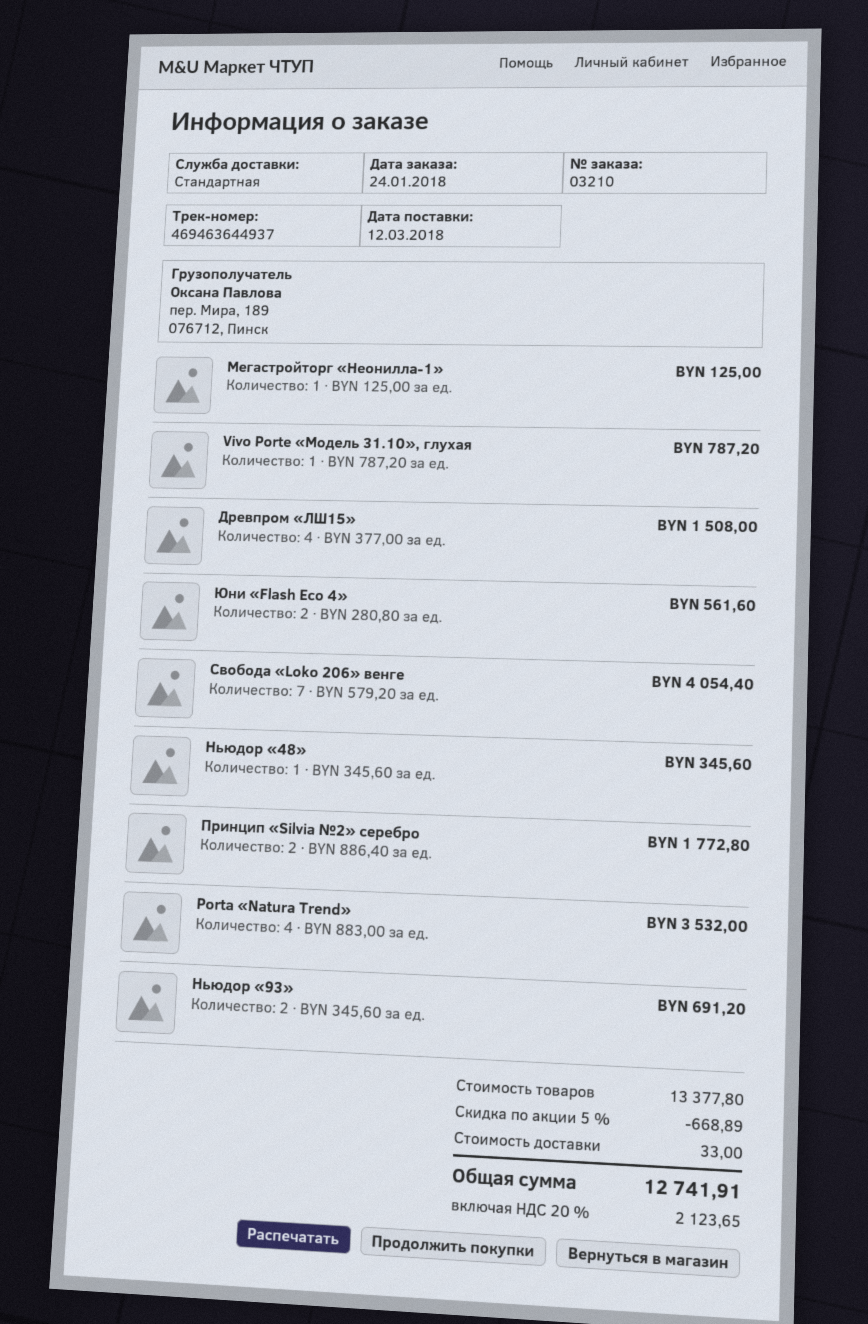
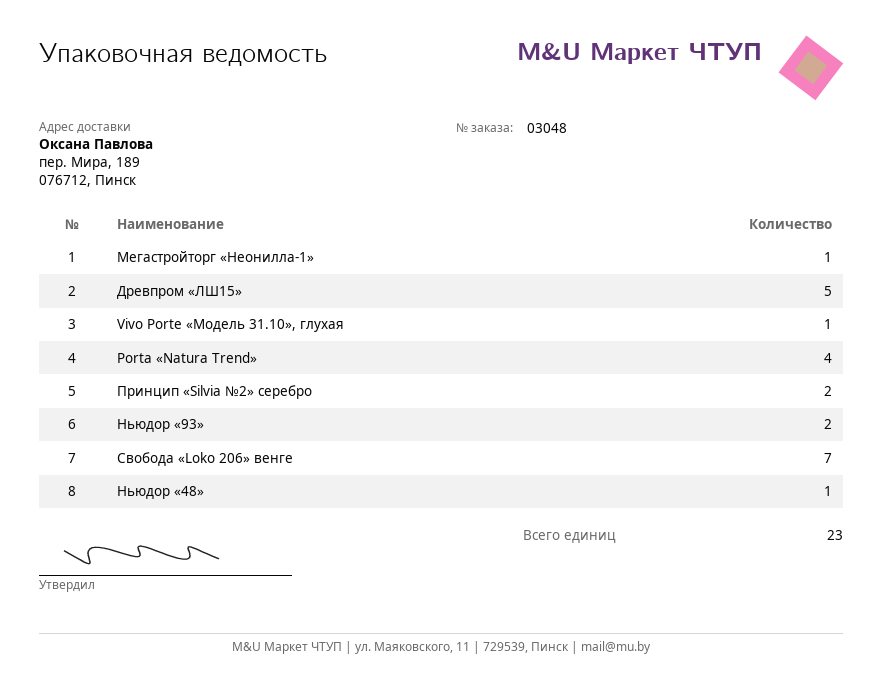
order number: 03210 -> 03048
Древпром «ЛШ15»: 4 -> 5
Юни «Flash Eco 4»: 2 -> none

